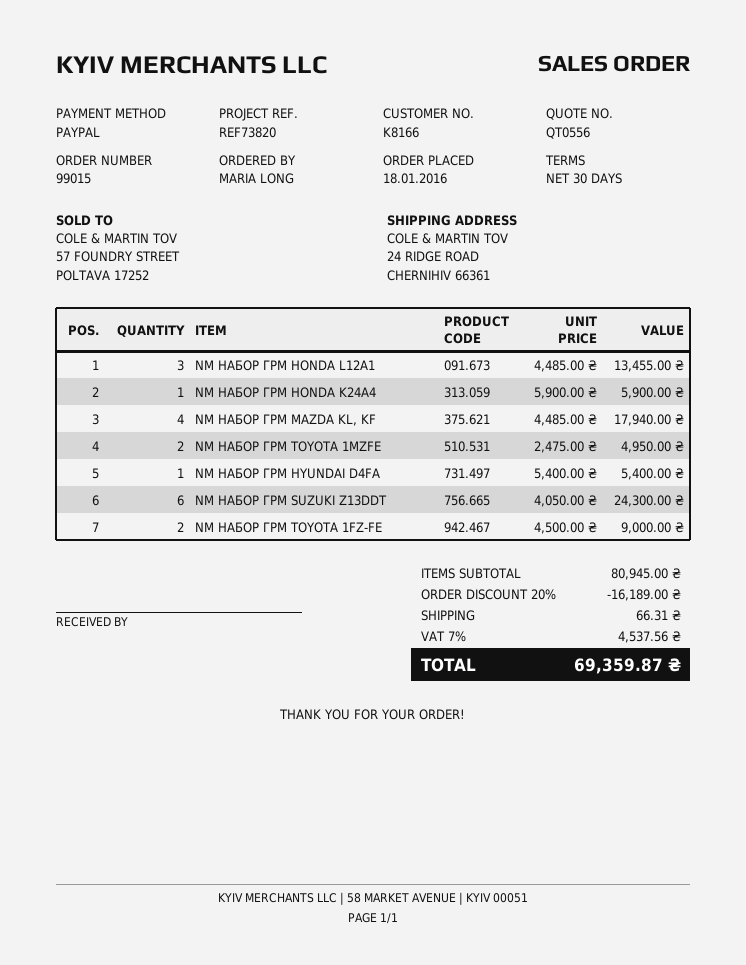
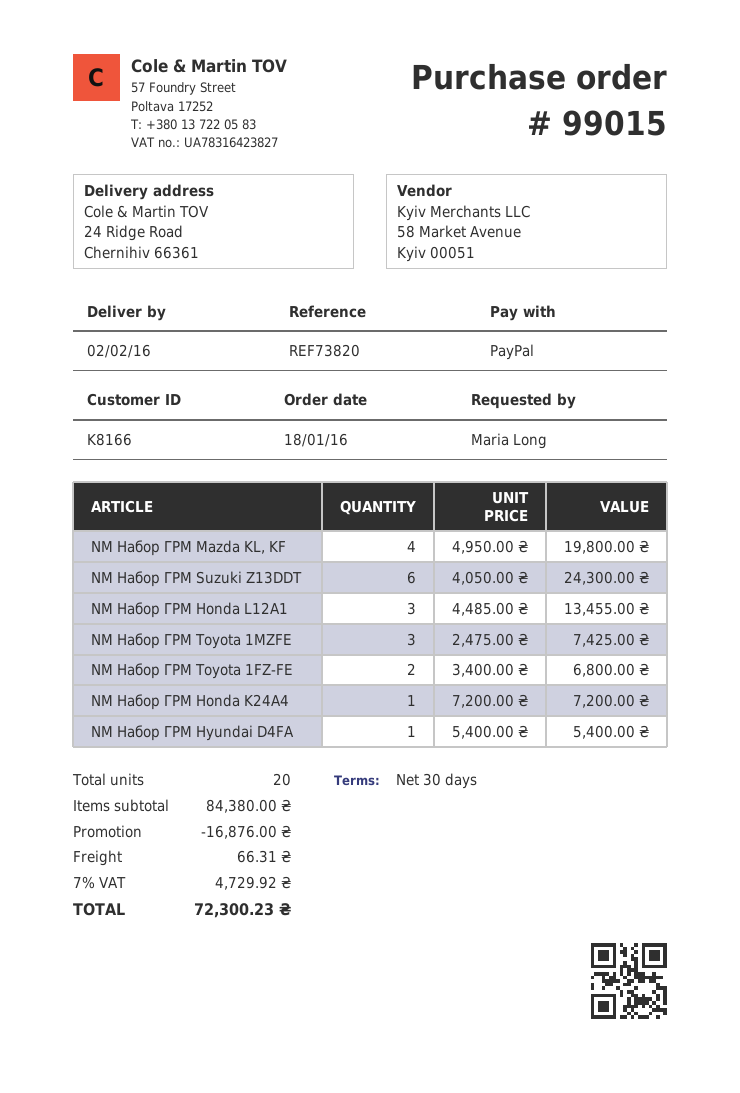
NM НАБОР ГРМ HONDA K24A4: 1 x 5900.00 = 5900.00 -> 1 x 7200.00 = 7200.00
NM НАБОР ГРМ MAZDA KL, KF: 4 x 4485.00 = 17940.00 -> 4 x 4950.00 = 19800.00
NM НАБОР ГРМ TOYOTA 1MZFE: 2 x 2475.00 = 4950.00 -> 3 x 2475.00 = 7425.00
NM НАБОР ГРМ TOYOTA 1FZ-FE: 2 x 4500.00 = 9000.00 -> 2 x 3400.00 = 6800.00
subtotal: 80945.00 -> 84380.00
discount: 16189.00 -> 16876.00
tax: 7% = 4537.56 -> 7% = 4729.92
total: 69359.87 -> 72300.23

